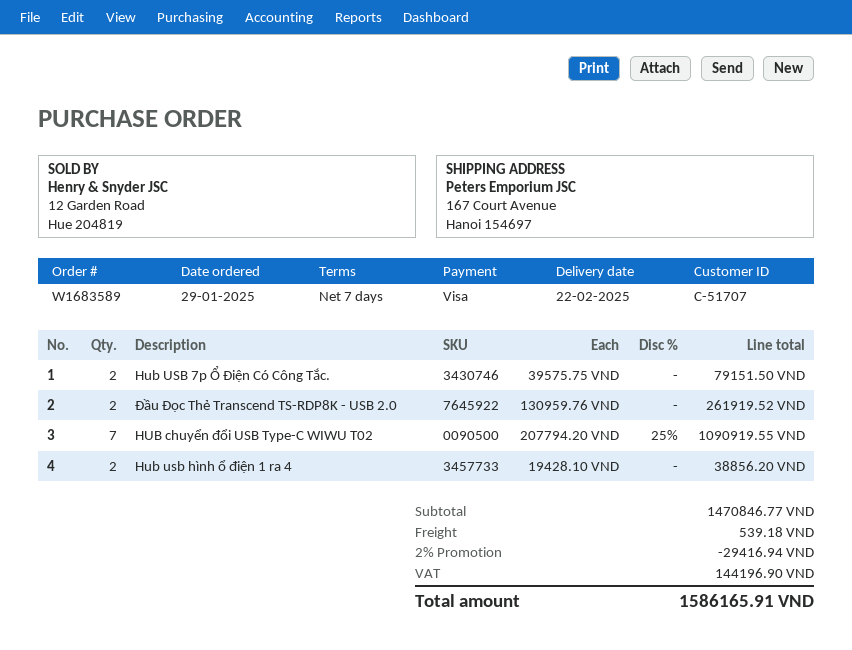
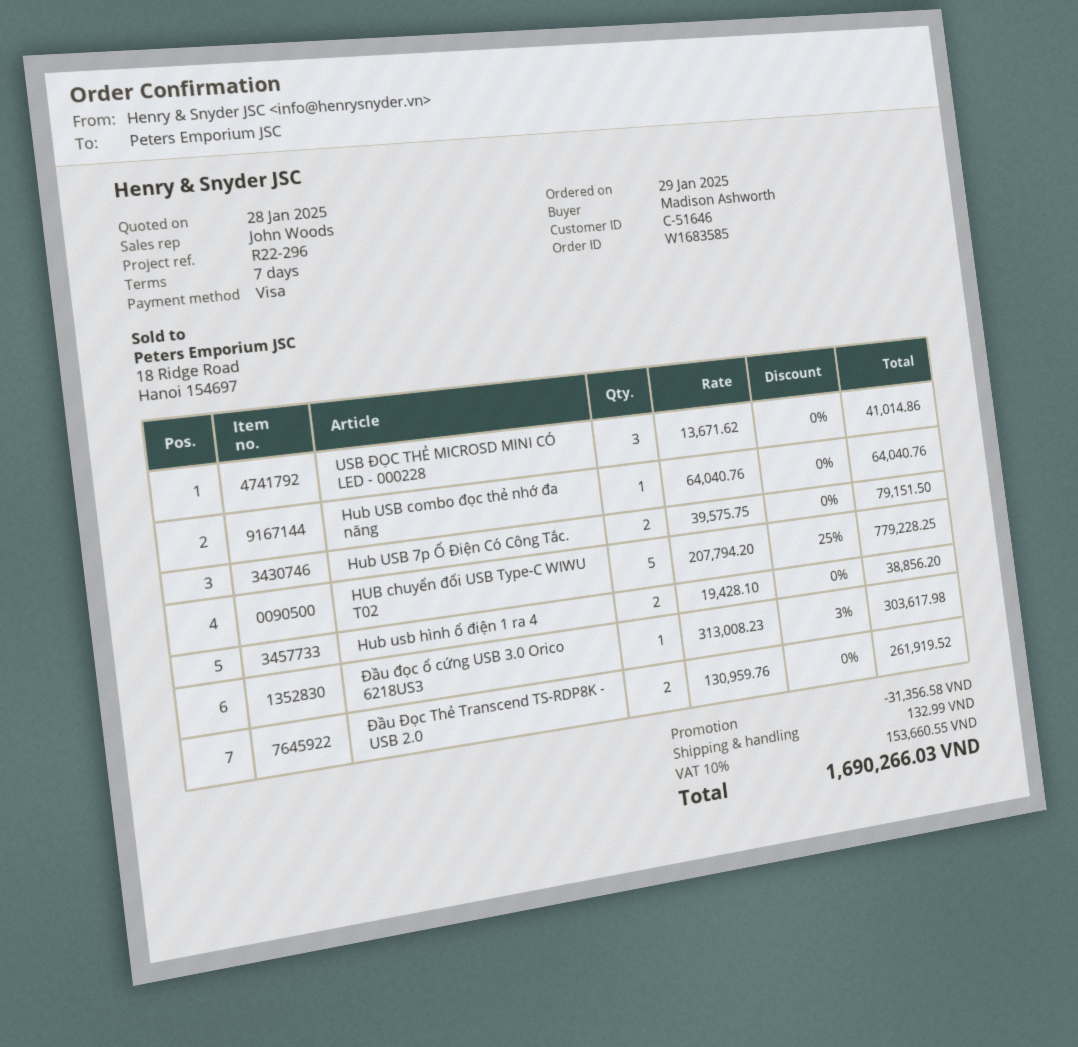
order number: W1683589 -> W1683585
customer number: C-51707 -> C-51646
HUB chuyển đổi USB Type-C WIWU T02: 7 x 207794.20 - 25% = 1090919.55 -> 5 x 207794.20 - 25% = 779228.25
USB ĐỌC THẺ MICROSD MINI CÓ LED - 000228: none -> 3 x 13671.62 = 41014.86
Hub USB combo đọc thẻ nhớ đa năng: none -> 1 x 64040.76 = 64040.76
Đầu đọc ổ cứng USB 3.0 Orico 6218US3: none -> 1 x 313008.23 - 3% = 303617.98
discount: 29416.94 -> 31356.58
shipping: 539.18 -> 132.99
tax: 144196.90 -> 153660.55
total: 1586165.91 -> 1690266.03

